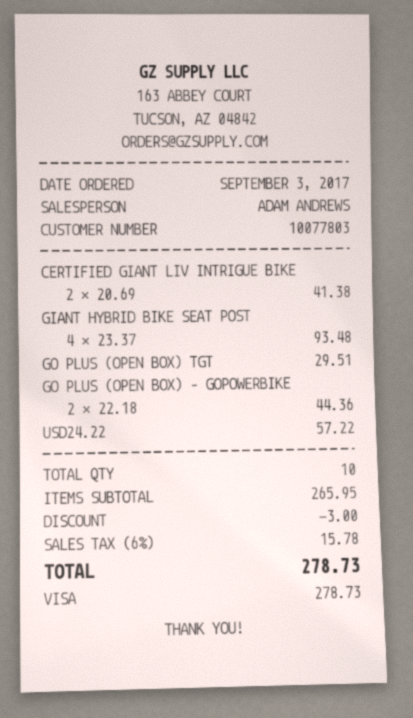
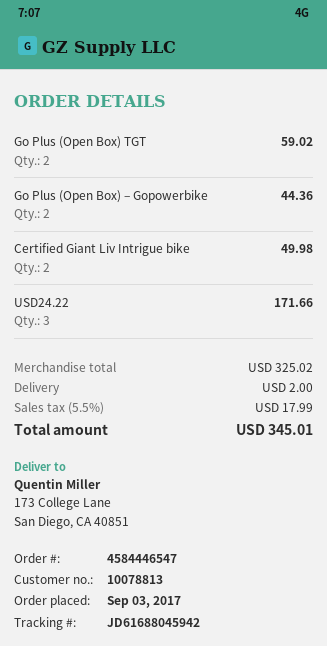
customer number: 10077803 -> 10078813
CERTIFIED GIANT LIV INTRIGUE BIKE: 2 for 41.38 -> 2 for 49.98
GIANT HYBRID BIKE SEAT POST: 4 for 93.48 -> none
GO PLUS (OPEN BOX) TGT: 1 for 29.51 -> 2 for 59.02
USD24.22: 1 for 57.22 -> 3 for 171.66
subtotal: 265.95 -> 325.02
discount: 3.00 -> none
shipping: none -> 2.00
tax: 6% = 15.78 -> 5.5% = 17.99
total: 278.73 -> 345.01

